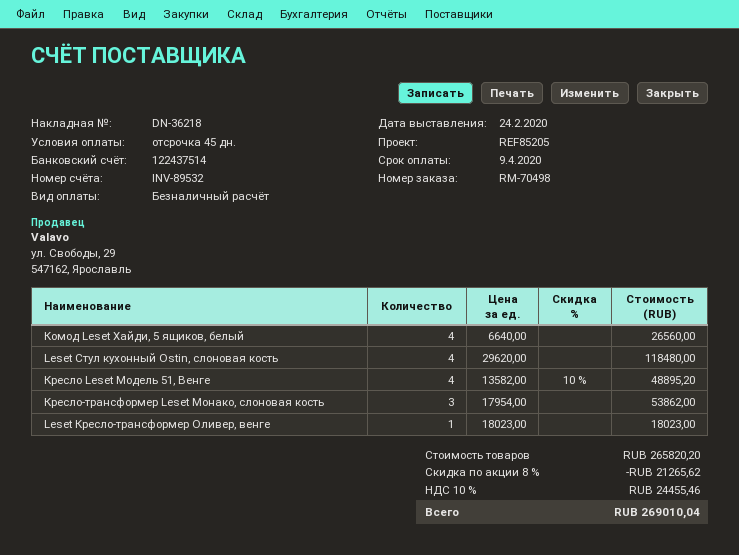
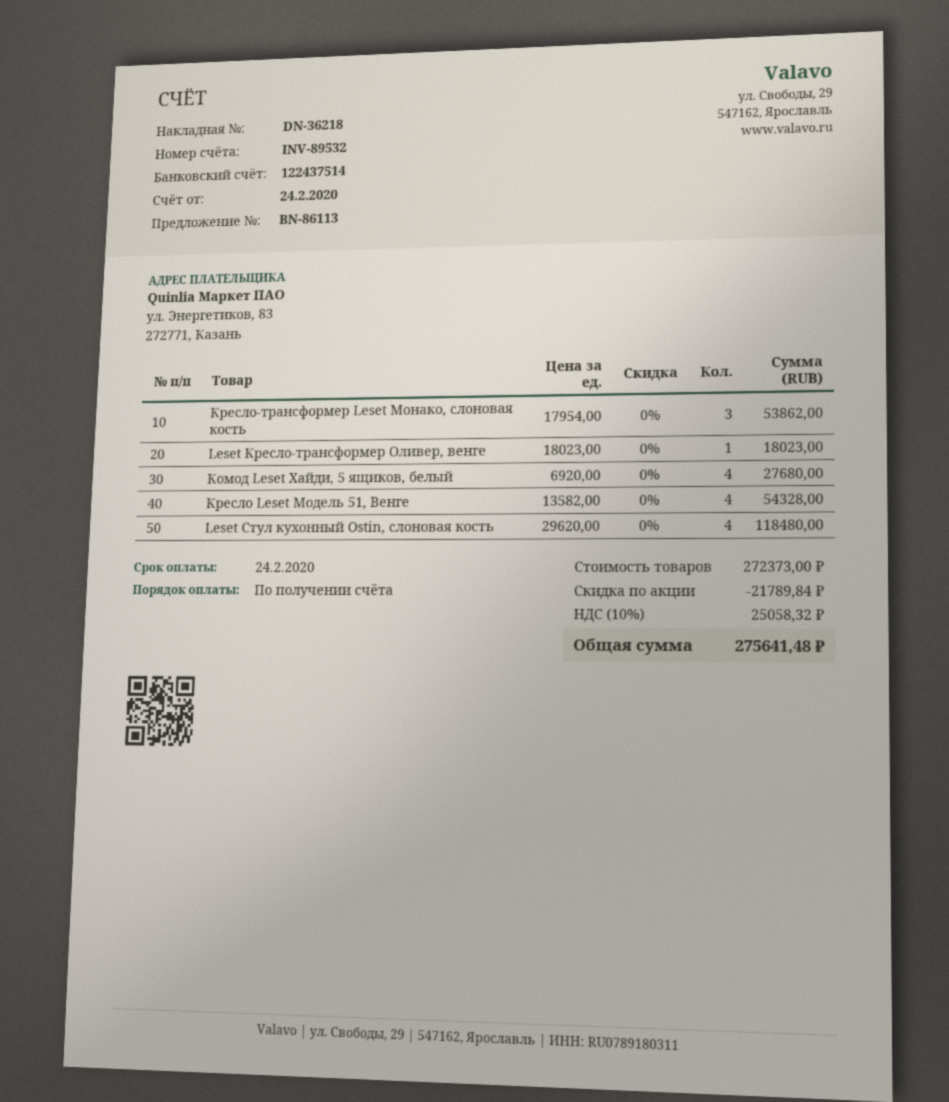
payment terms: 45 days -> on receipt
due date: 2020-04-09 -> 2020-02-24
Комод Leset Хайди, 5 ящиков, белый: 4 x 6640.00 = 26560.00 -> 4 x 6920.00 = 27680.00
Кресло Leset Модель 51, Венге: 4 x 13582.00 - 10% = 48895.20 -> 4 x 13582.00 = 54328.00
subtotal: 265820.20 -> 272373.00
discount: 21265.62 -> 21789.84
tax: 10% = 24455.46 -> 10% = 25058.32
total: 269010.04 -> 275641.48

